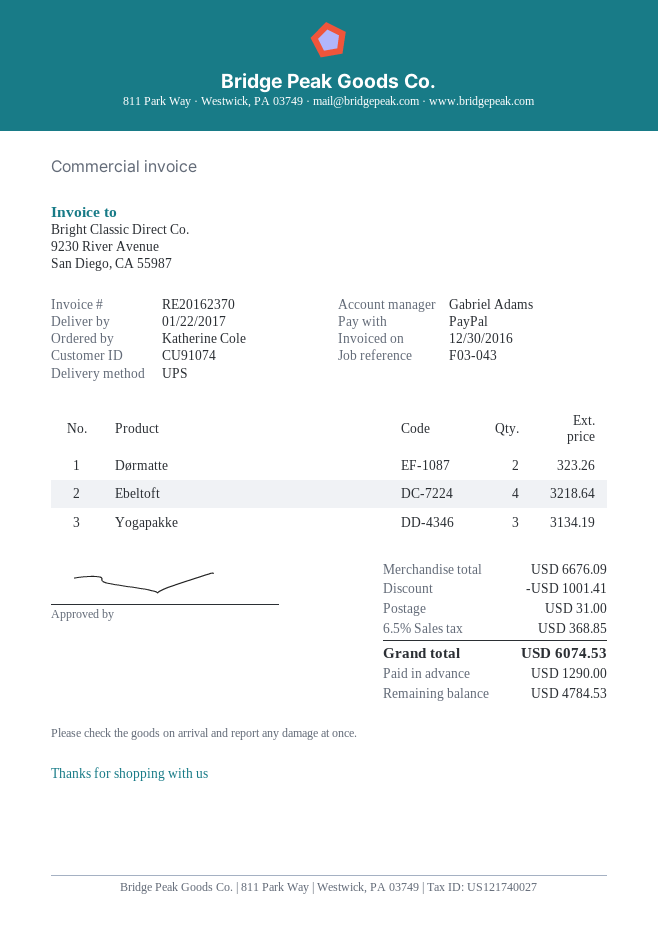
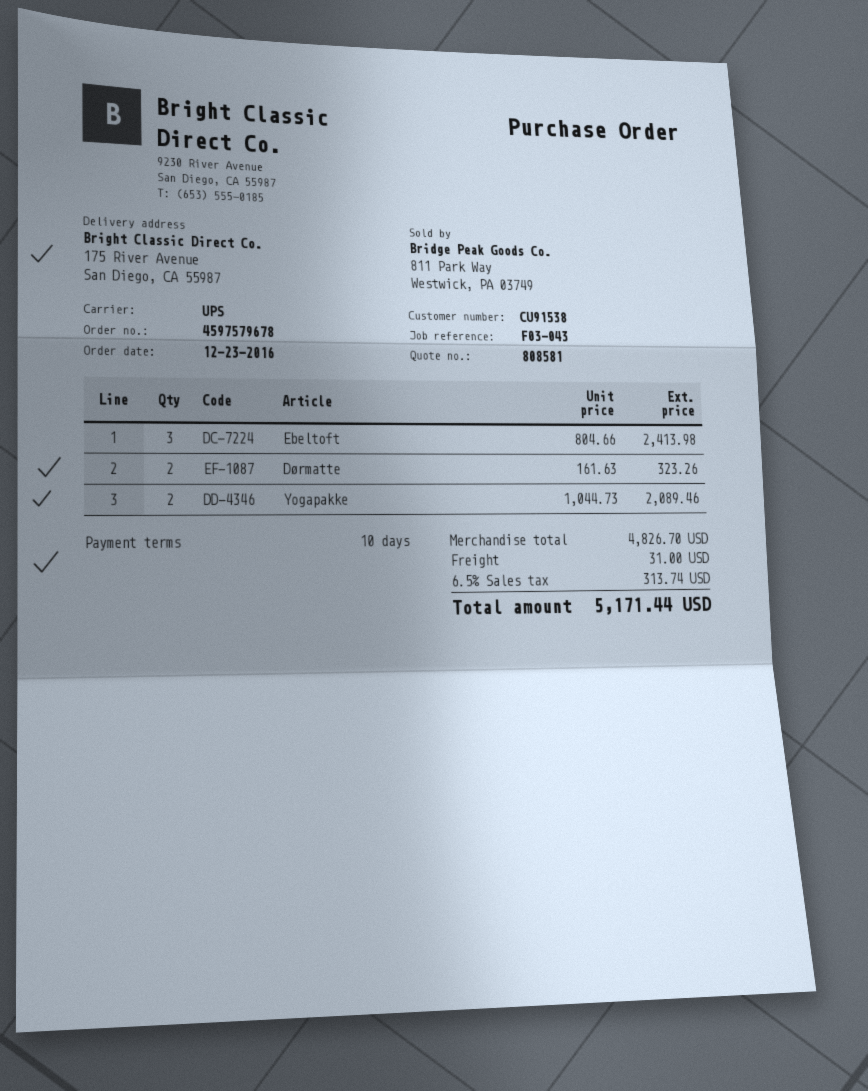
customer number: CU91074 -> CU91538
Ebeltoft: 4 for 3218.64 -> 3 for 2413.98
Yogapakke: 3 for 3134.19 -> 2 for 2089.46
subtotal: 6676.09 -> 4826.70
discount: 1001.41 -> none
tax: 6.5% = 368.85 -> 6.5% = 313.74
total: 6074.53 -> 5171.44

